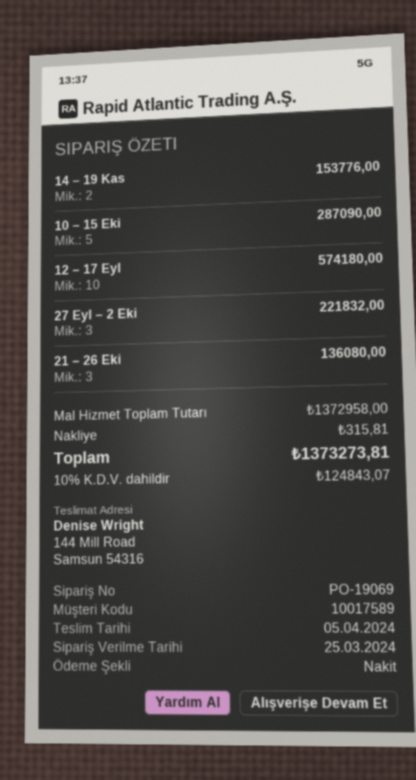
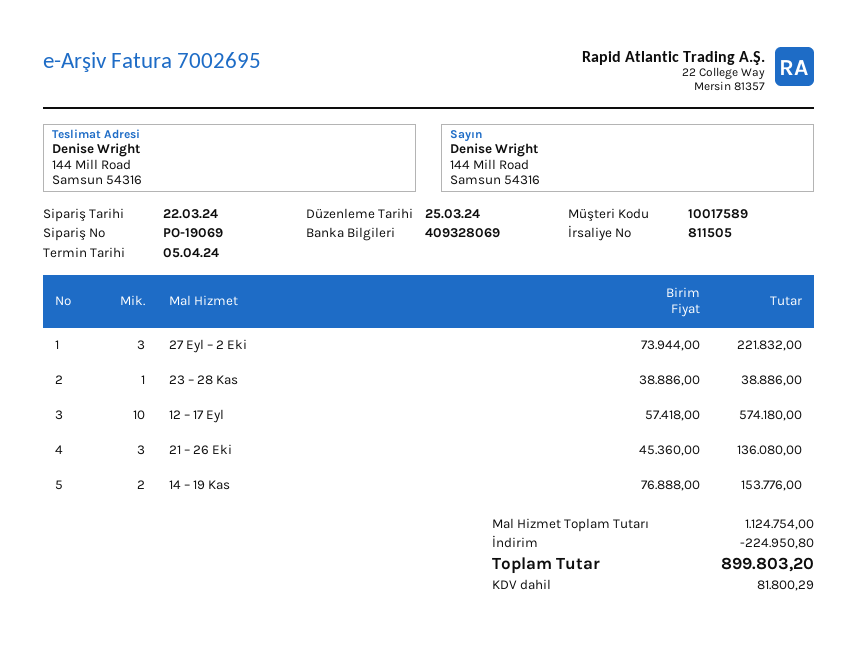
order date: 2024-03-25 -> 2024-03-22
10 – 15 Eki: 5 for 287090.00 -> none
23 – 28 Kas: none -> 1 for 38886.00
subtotal: 1372958.00 -> 1124754.00
discount: none -> 224950.80
shipping: 315.81 -> none
tax: 124843.07 -> 81800.29
total: 1373273.81 -> 899803.20

